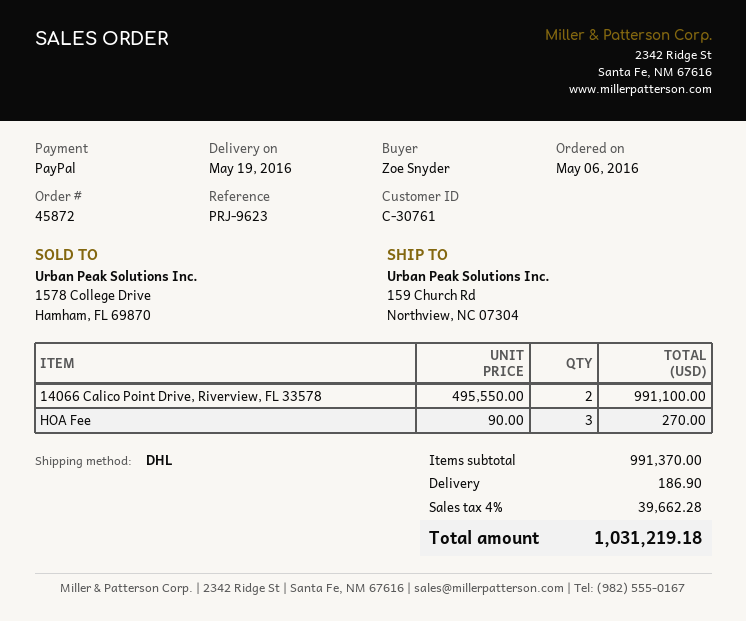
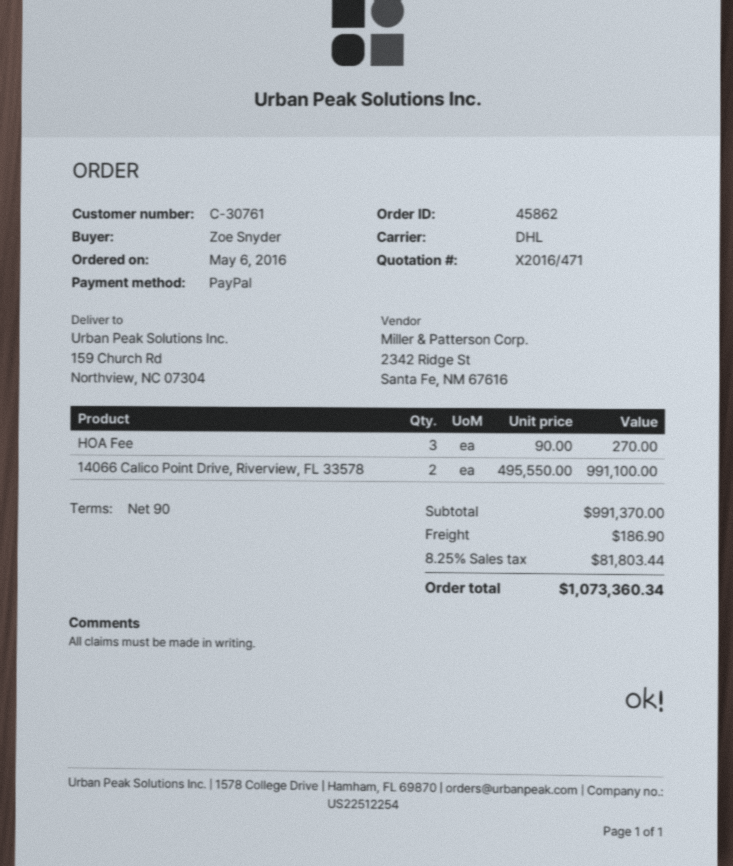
order number: 45872 -> 45862
tax: 4% = 39662.28 -> 8.25% = 81803.44
total: 1031219.18 -> 1073360.34

